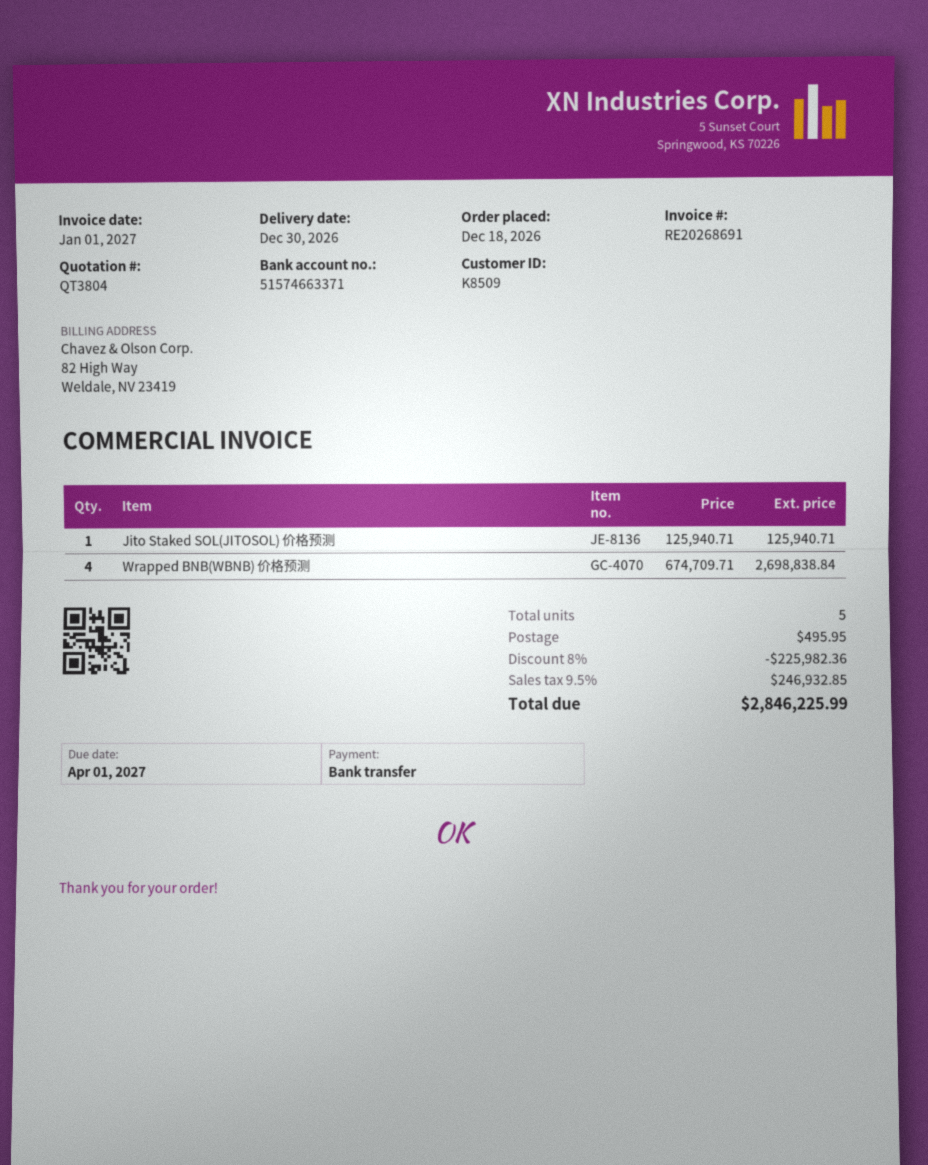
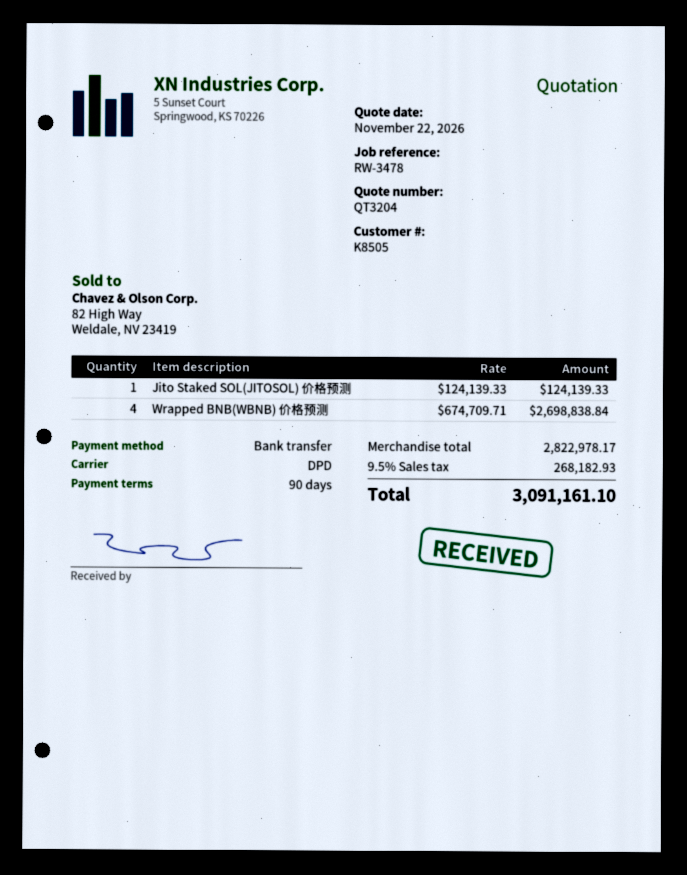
quote number: QT3804 -> QT3204
customer number: K8509 -> K8505
Jito Staked SOL(JITOSOL) 价格预测: 1 x 125940.71 = 125940.71 -> 1 x 124139.33 = 124139.33
discount: 8% = 225982.36 -> none
shipping: 495.95 -> none
tax: 9.5% = 246932.85 -> 9.5% = 268182.93
total: 2846225.99 -> 3091161.10

